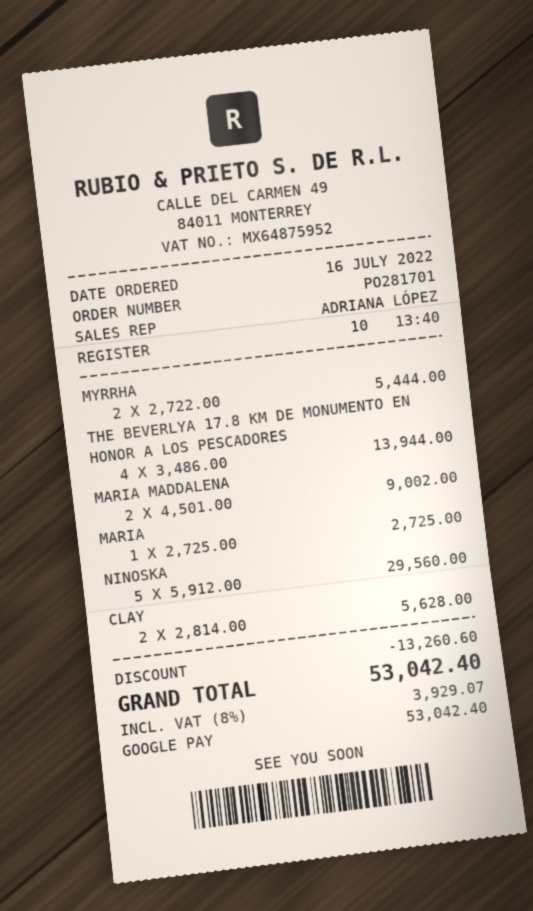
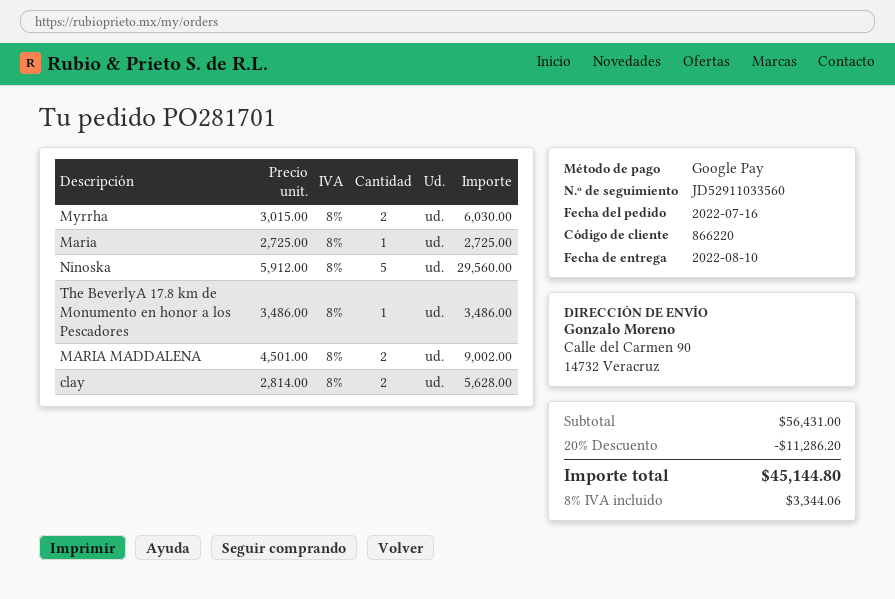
MYRRHA: 2 x 2722.00 = 5444.00 -> 2 x 3015.00 = 6030.00
THE BEVERLYA 17.8 KM DE MONUMENTO EN HONOR A LOS PESCADORES: 4 x 3486.00 = 13944.00 -> 1 x 3486.00 = 3486.00
discount: 13260.60 -> 11286.20
tax: 8% = 3929.07 -> 8% = 3344.06
total: 53042.40 -> 45144.80

